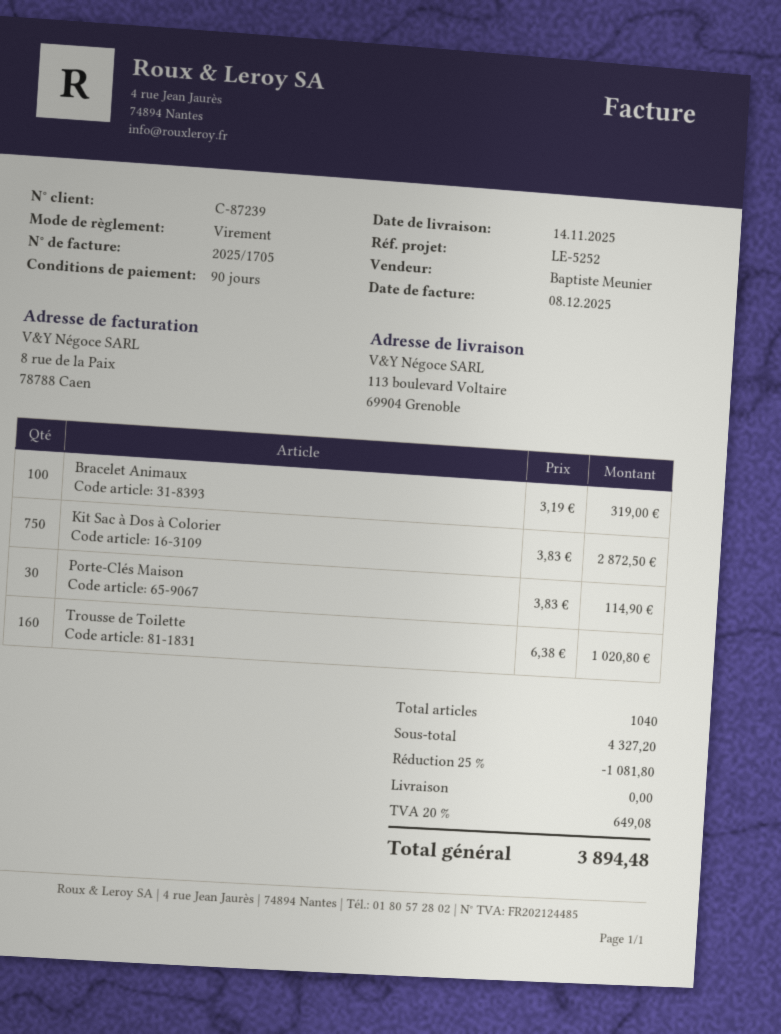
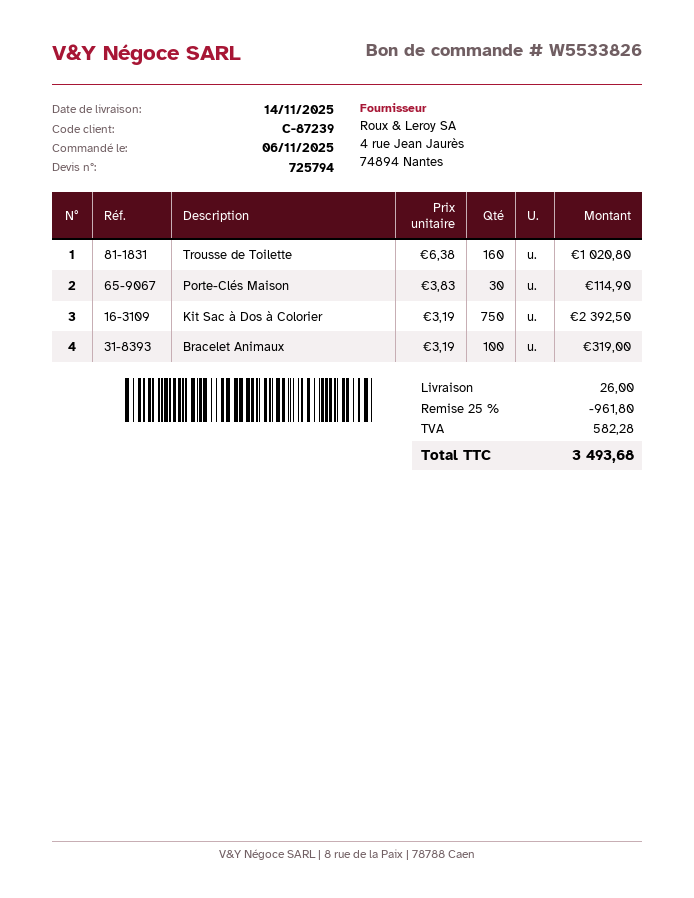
Kit Sac à Dos à Colorier: 750 x 3.83 = 2872.50 -> 750 x 3.19 = 2392.50
discount: 25% = 1081.80 -> 25% = 961.80
shipping: 0.00 -> 26.00
tax: 649.08 -> 582.28
total: 3894.48 -> 3493.68

